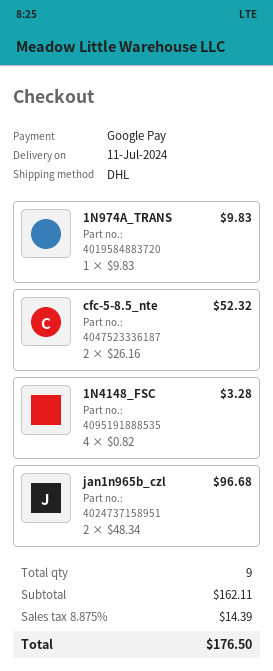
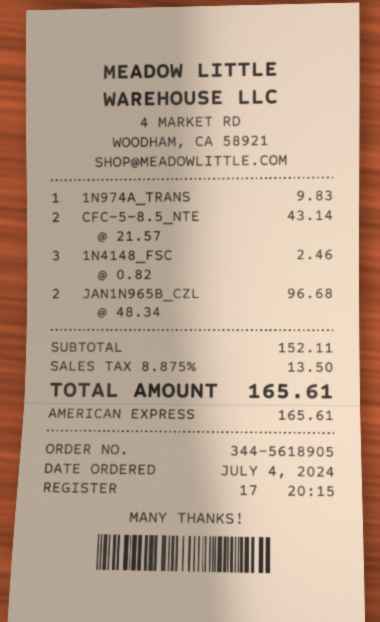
payment method: Google Pay -> American Express
cfc-5-8.5_nte: 2 x 26.16 = 52.32 -> 2 x 21.57 = 43.14
1N4148_FSC: 4 x 0.82 = 3.28 -> 3 x 0.82 = 2.46
subtotal: 162.11 -> 152.11
tax: 8.875% = 14.39 -> 8.875% = 13.50
total: 176.50 -> 165.61

